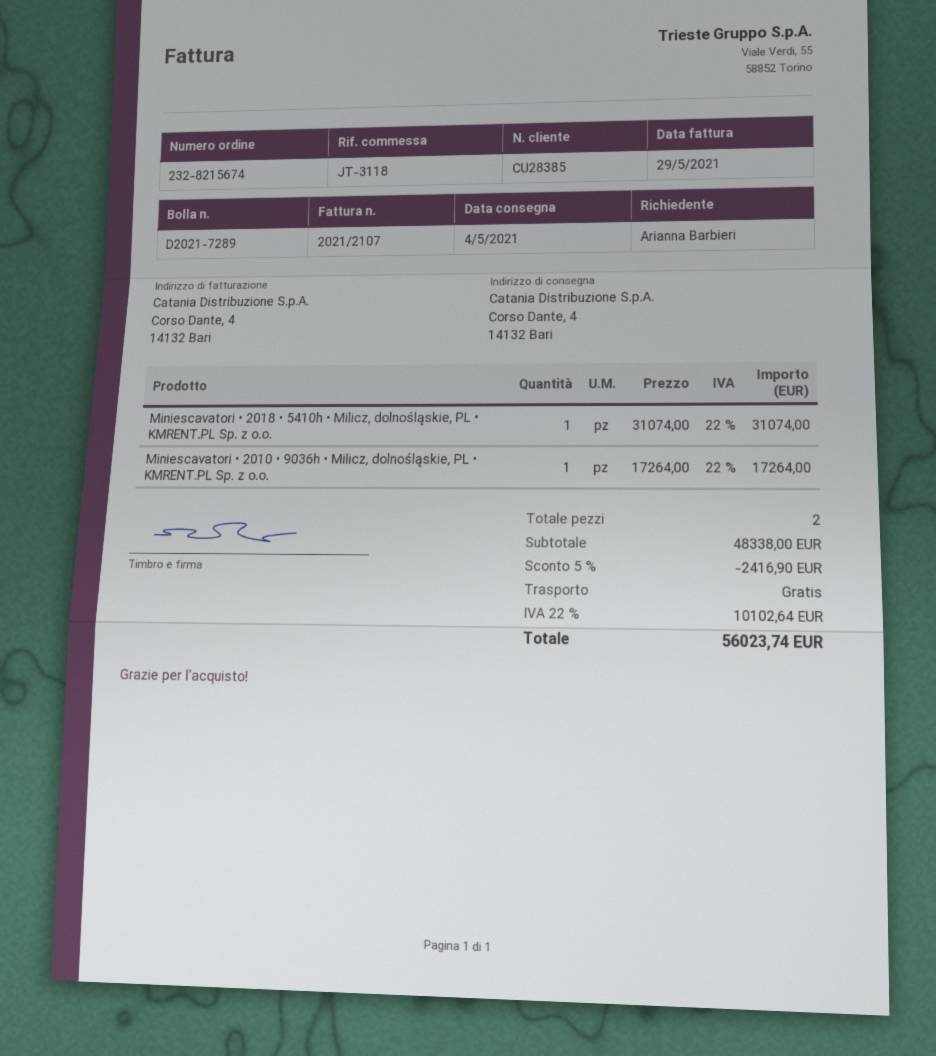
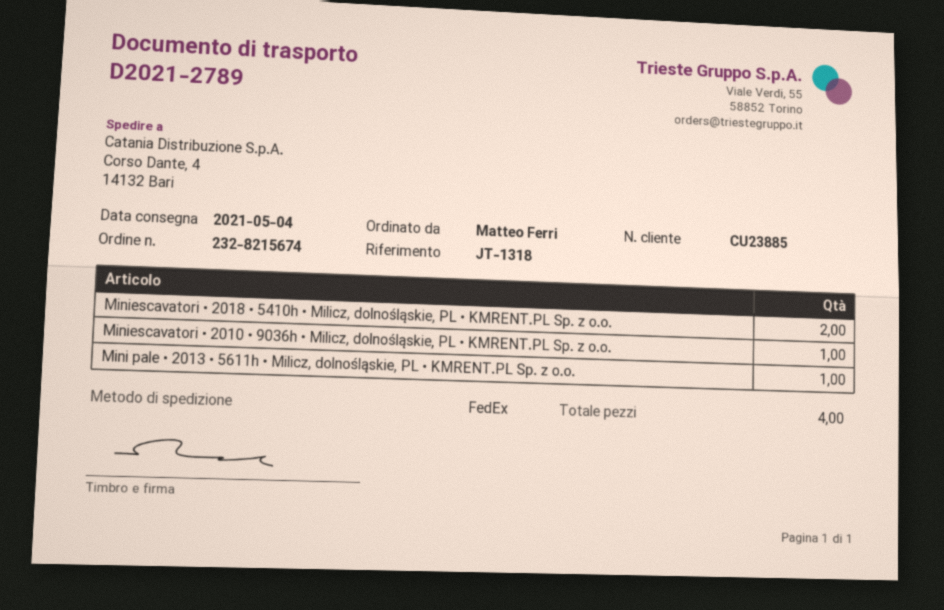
delivery note number: D2021-7289 -> D2021-2789
customer number: CU28385 -> CU23885
reference: JT-3118 -> JT-1318
ordered by: Arianna Barbieri -> Matteo Ferri
Miniescavatori • 2018 • 5410h • Milicz, dolnośląskie, PL • KMRENT.PL Sp. z o.o.: 1 -> 2
Mini pale • 2013 • 5611h • Milicz, dolnośląskie, PL • KMRENT.PL Sp. z o.o.: none -> 1
total quantity: 2 -> 4

